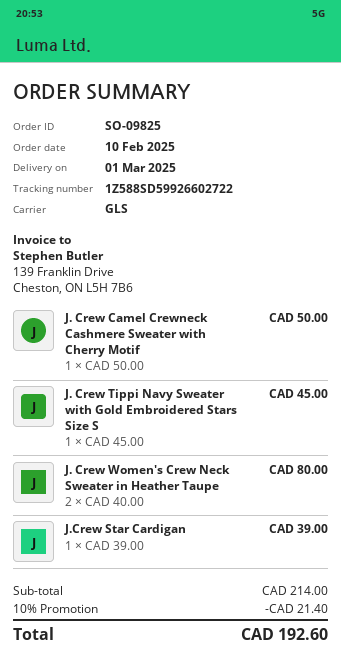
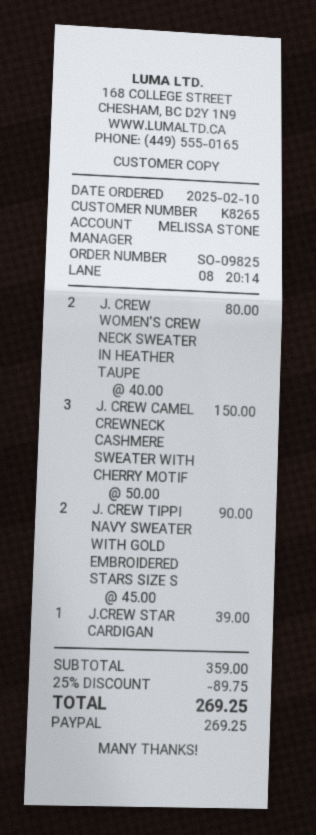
J. Crew Camel Crewneck Cashmere Sweater with Cherry Motif: 1 x 50.00 = 50.00 -> 3 x 50.00 = 150.00
J. Crew Tippi Navy Sweater with Gold Embroidered Stars Size S: 1 x 45.00 = 45.00 -> 2 x 45.00 = 90.00
subtotal: 214.00 -> 359.00
discount: 10% = 21.40 -> 25% = 89.75
total: 192.60 -> 269.25

